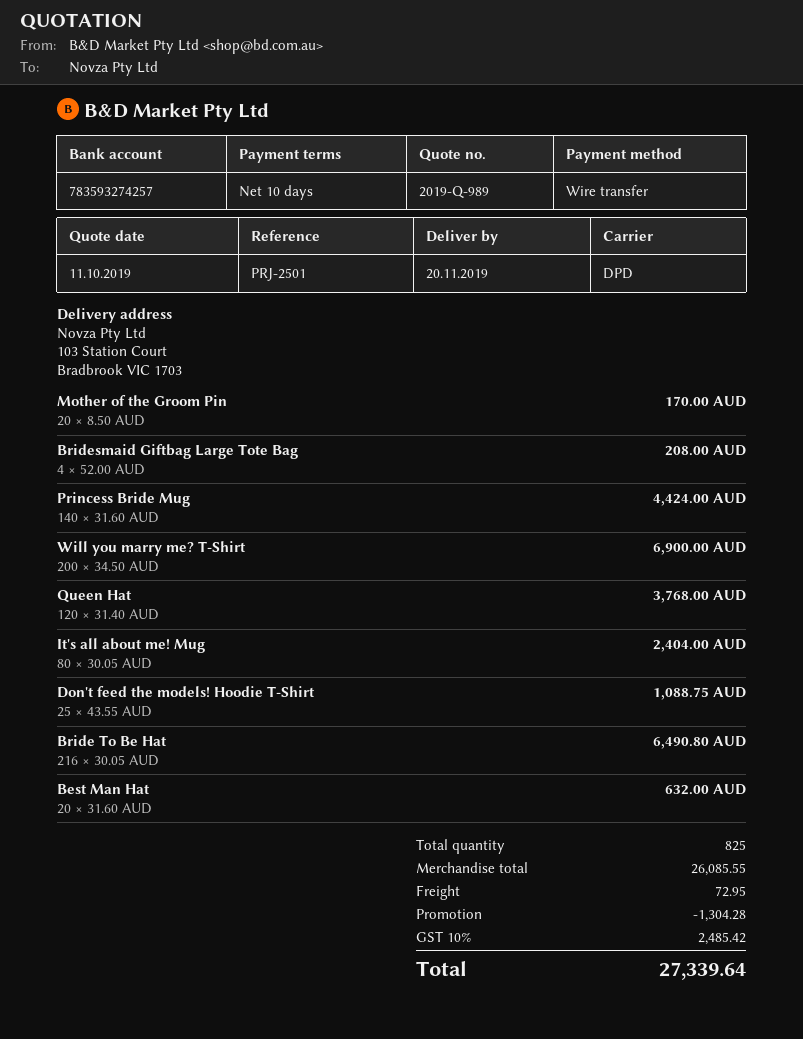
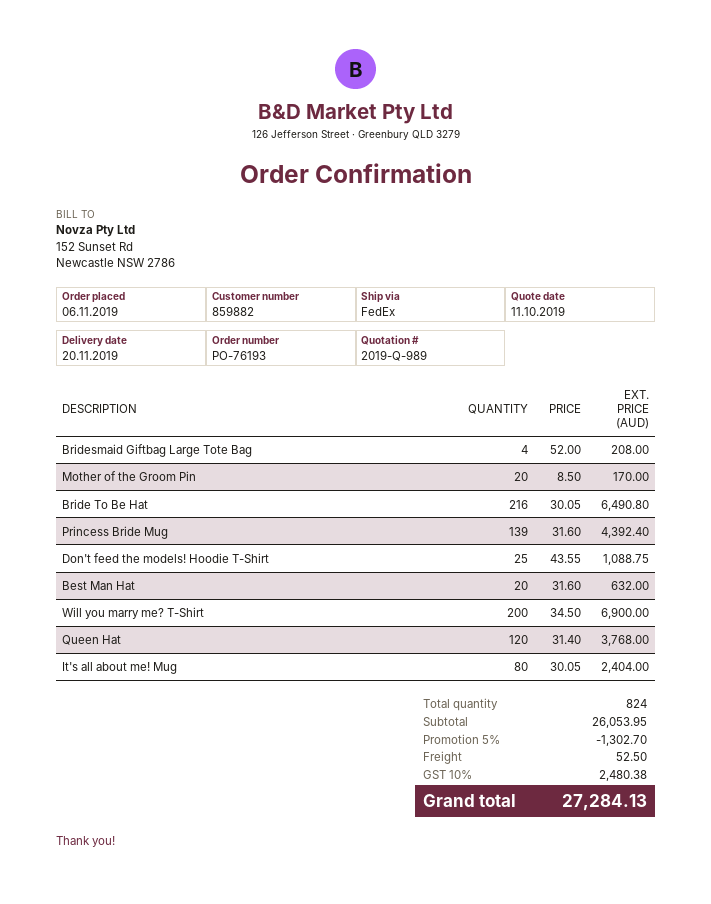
shipping method: DPD -> FedEx
Princess Bride Mug: 140 x 31.60 = 4424.00 -> 139 x 31.60 = 4392.40
total quantity: 825 -> 824
subtotal: 26085.55 -> 26053.95
discount: 1304.28 -> 1302.70
shipping: 72.95 -> 52.50
tax: 10% = 2485.42 -> 10% = 2480.38
total: 27339.64 -> 27284.13

